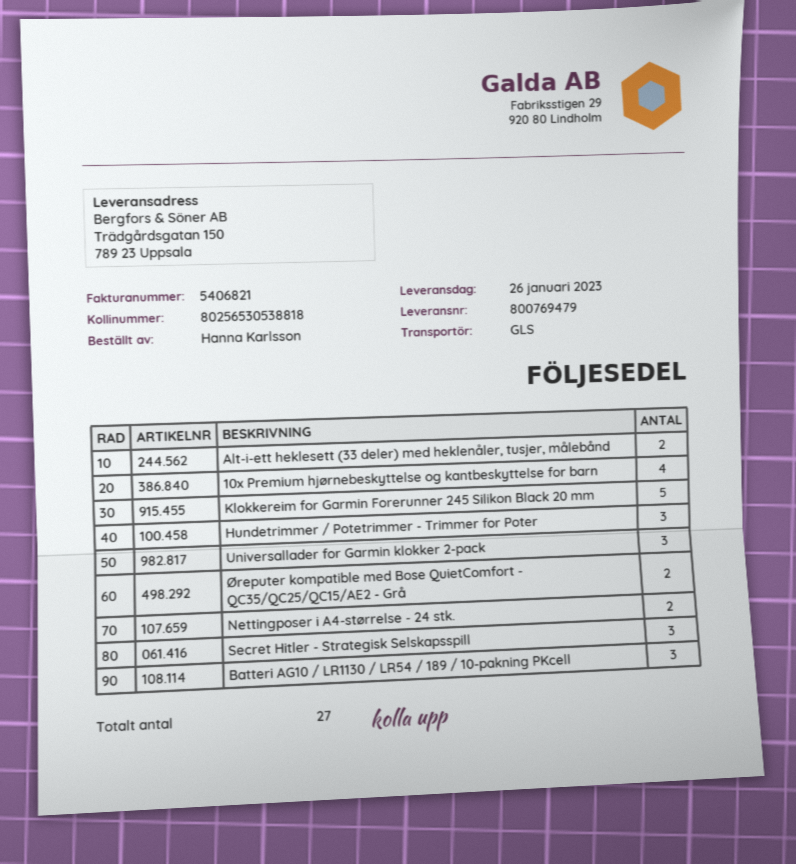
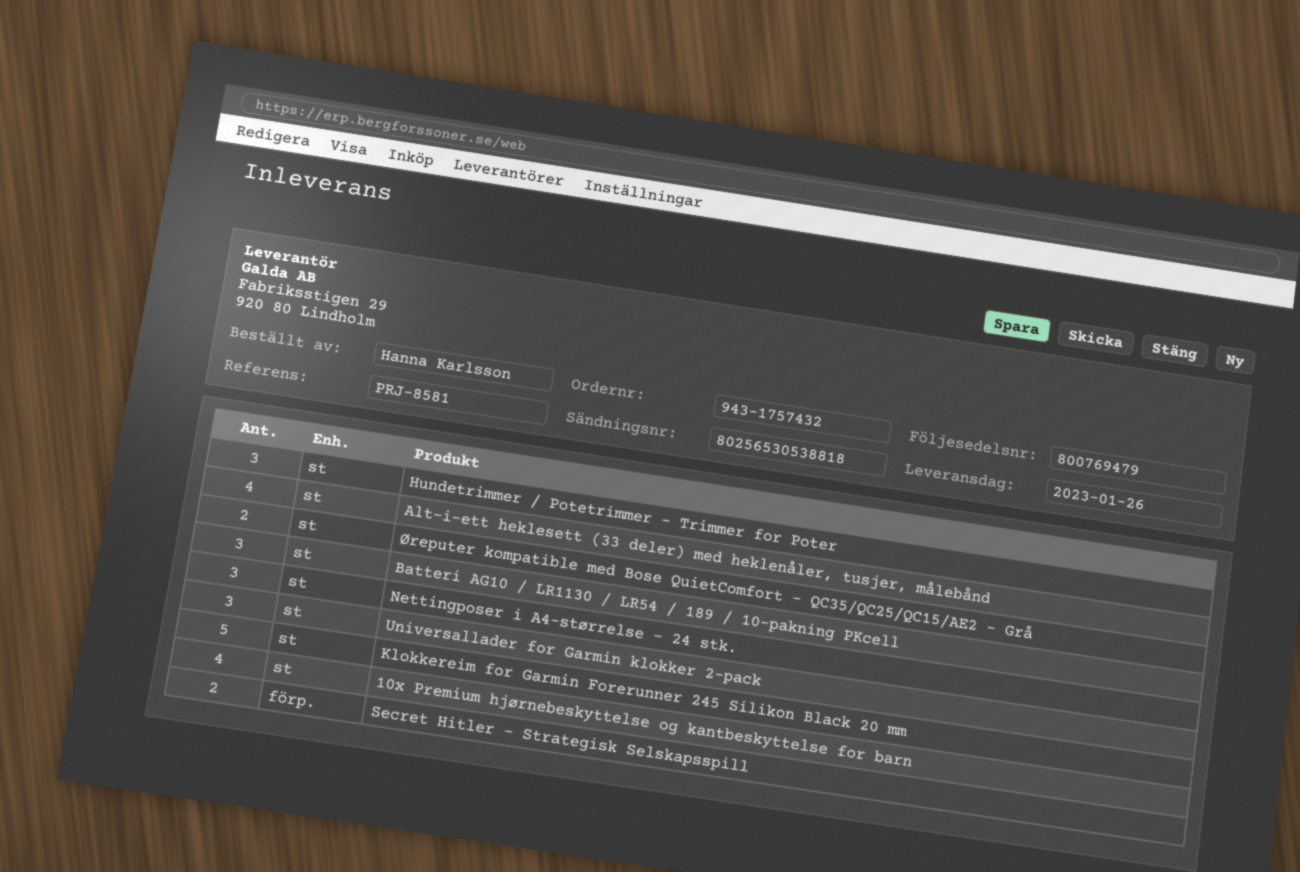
Alt-i-ett heklesett (33 deler) med heklenåler, tusjer, målebånd: 2 -> 4
Nettingposer i A4-størrelse - 24 stk.: 2 -> 3
Secret Hitler - Strategisk Selskapsspill: 3 -> 2

